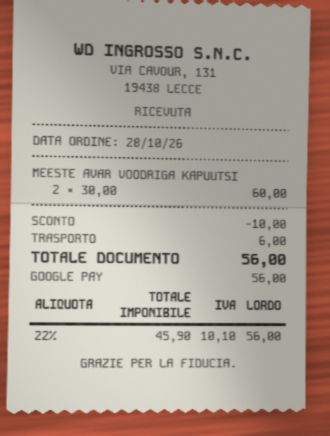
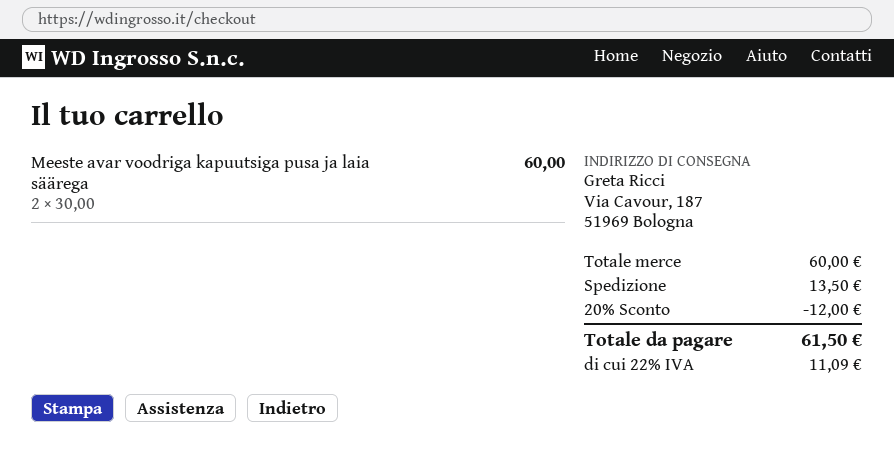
discount: 10.00 -> 12.00
shipping: 6.00 -> 13.50
tax: 22% = 10.10 -> 22% = 11.09
total: 56.00 -> 61.50

